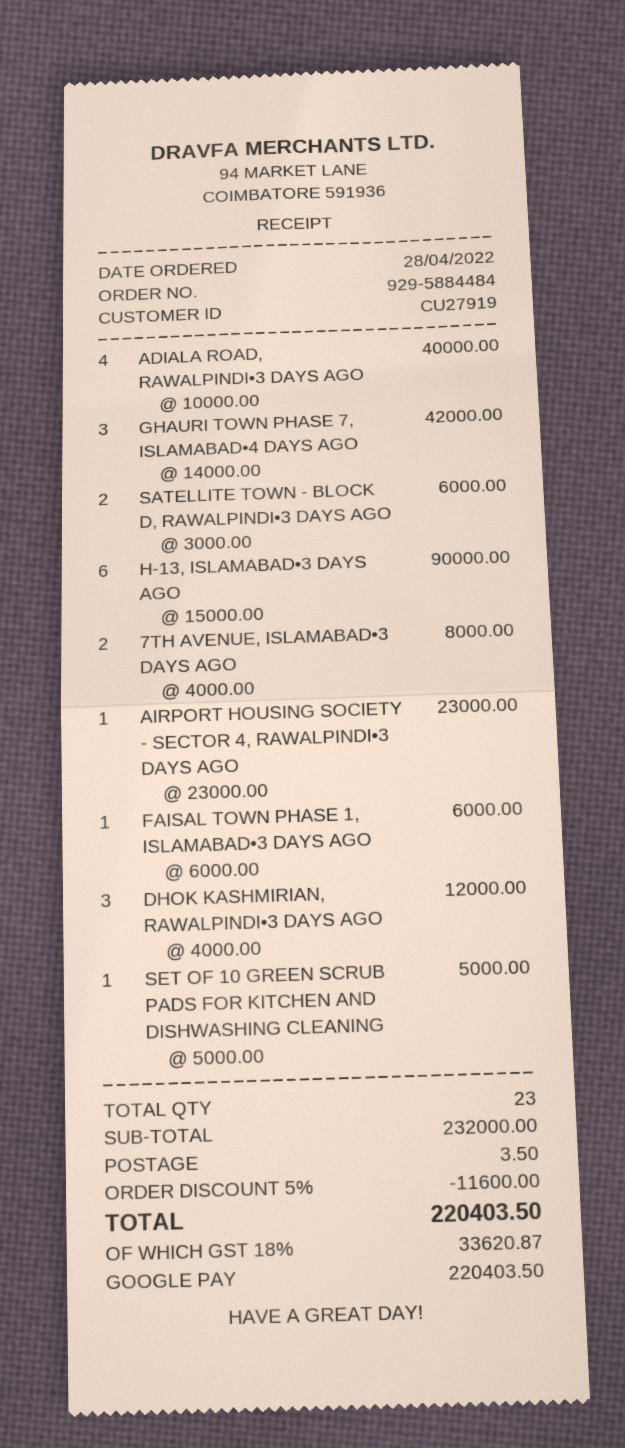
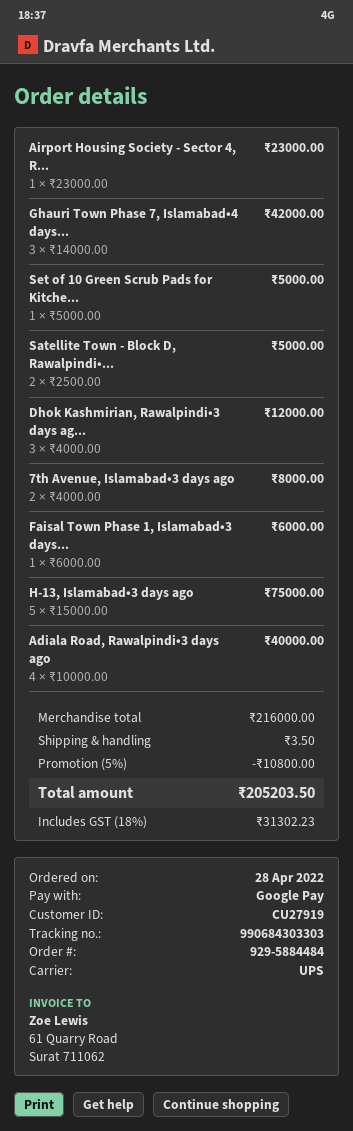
SATELLITE TOWN - BLOCK D, RAWALPINDI•3 DAYS AGO: 2 x 3000.00 = 6000.00 -> 2 x 2500.00 = 5000.00
H-13, ISLAMABAD•3 DAYS AGO: 6 x 15000.00 = 90000.00 -> 5 x 15000.00 = 75000.00
subtotal: 232000.00 -> 216000.00
discount: 5% = 11600.00 -> 5% = 10800.00
tax: 18% = 33620.87 -> 18% = 31302.23
total: 220403.50 -> 205203.50

